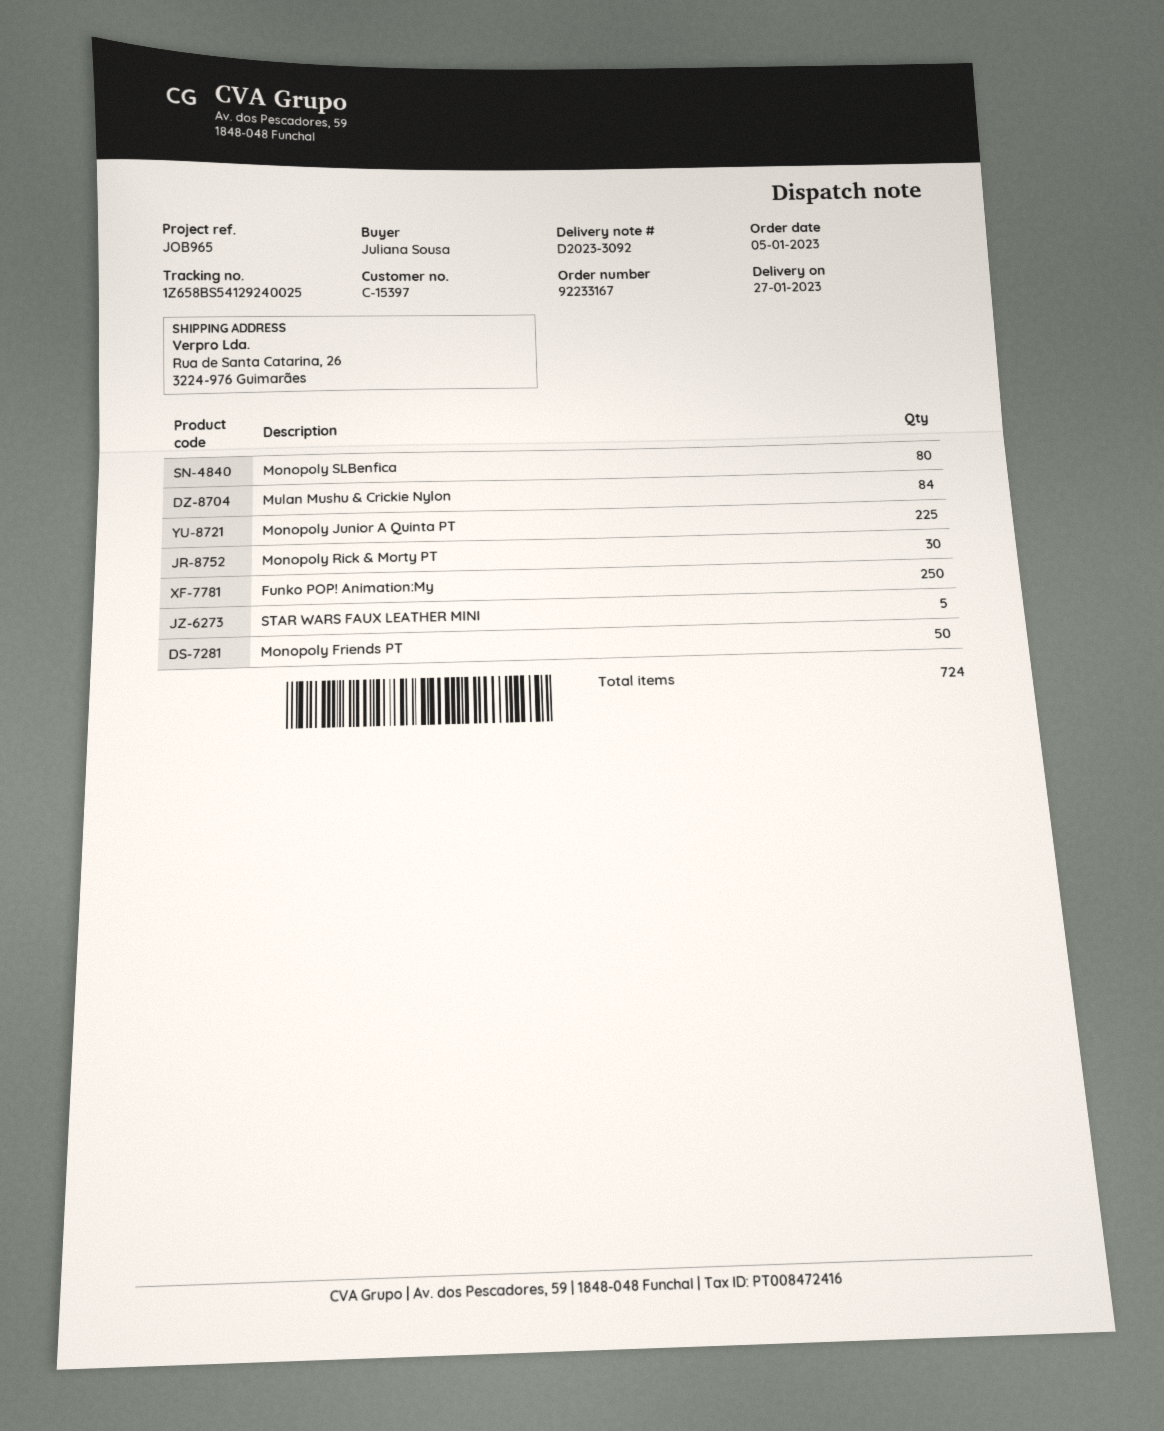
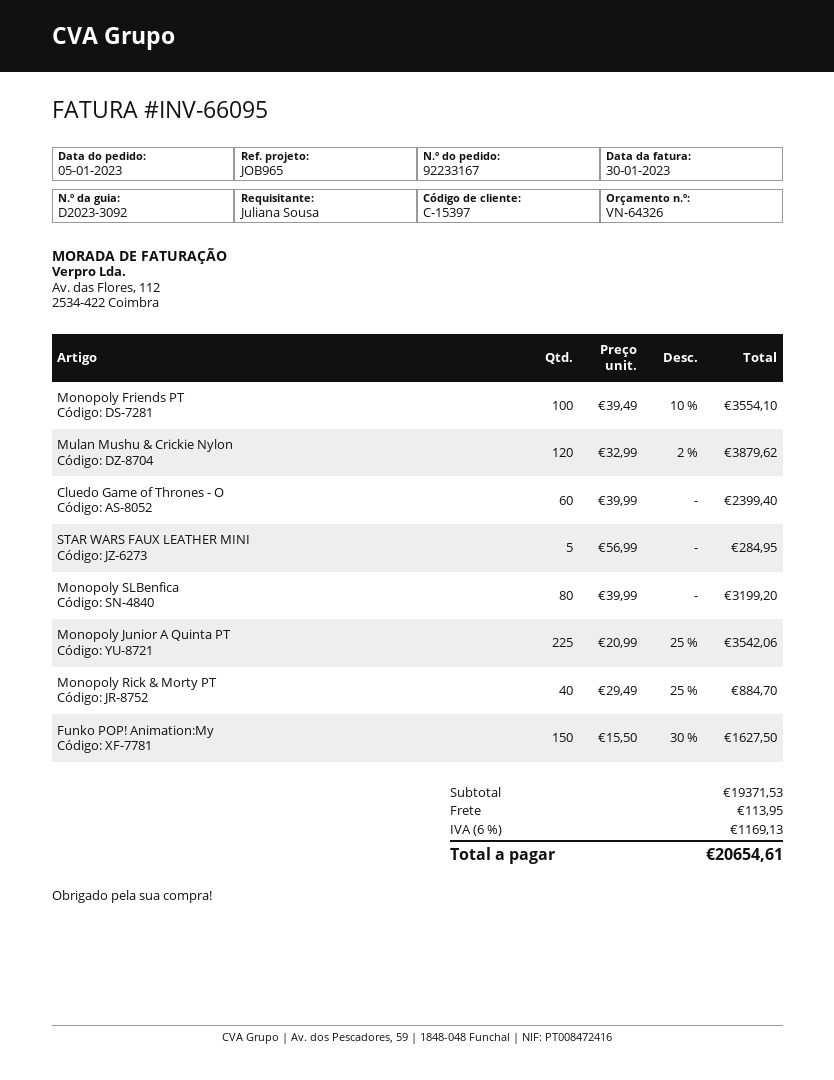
Mulan Mushu & Crickie Nylon: 84 -> 120
Monopoly Rick & Morty PT: 30 -> 40
Funko POP! Animation:My: 250 -> 150
Monopoly Friends PT: 50 -> 100
Cluedo Game of Thrones - O: none -> 60

